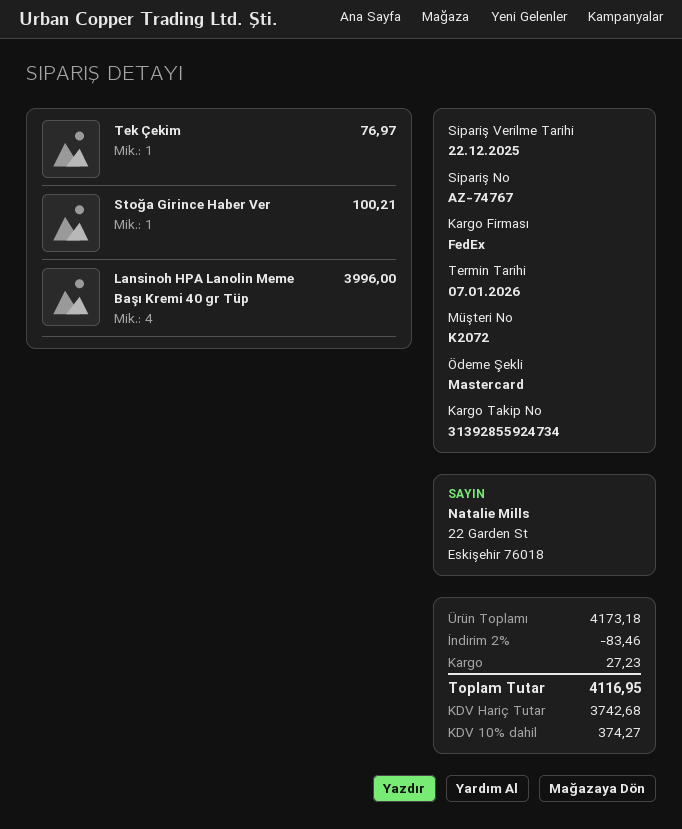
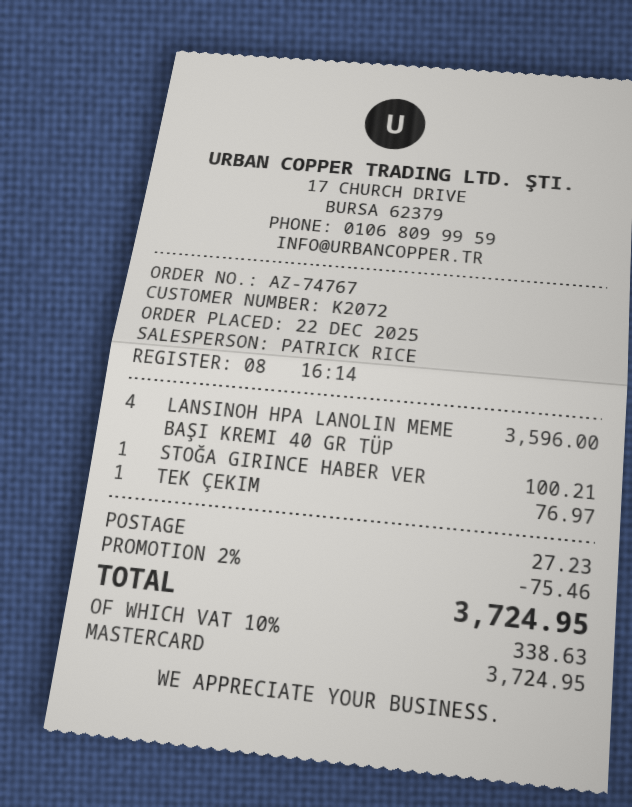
Lansinoh HPA Lanolin Meme Başı Kremi 40 gr Tüp: 4 for 3996.00 -> 4 for 3596.00
discount: 2% = 83.46 -> 2% = 75.46
tax: 10% = 374.27 -> 10% = 338.63
total: 4116.95 -> 3724.95

